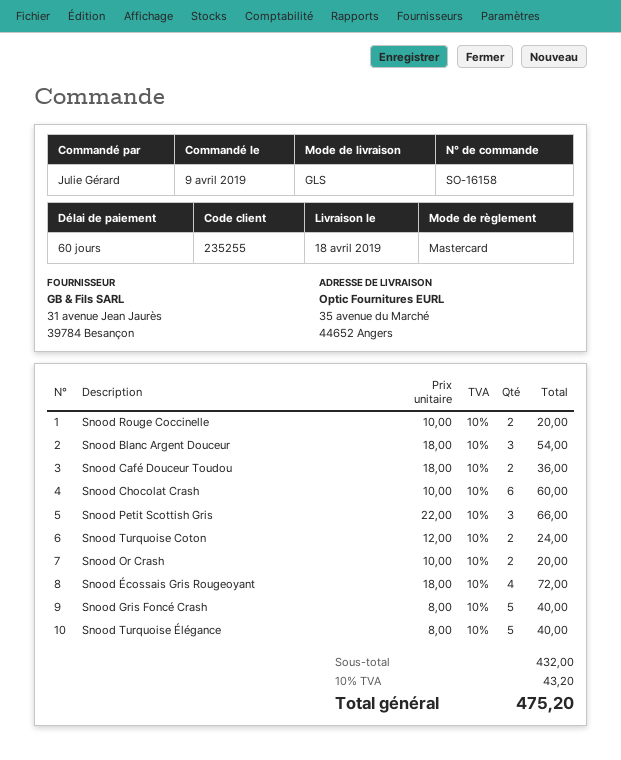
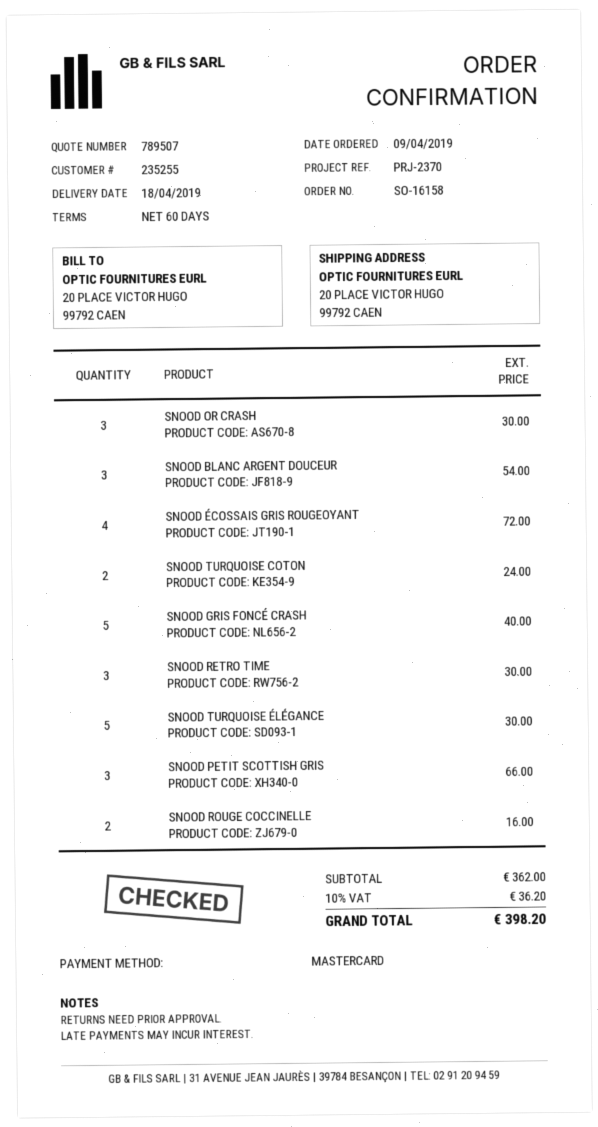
ship to: 35 avenue du Marché, 44652 Angers -> 20 PLACE VICTOR HUGO, 99792 CAEN
Snood Rouge Coccinelle: 2 for 20.00 -> 2 for 16.00
Snood Café Douceur Toudou: 2 for 36.00 -> none
Snood Chocolat Crash: 6 for 60.00 -> none
Snood Or Crash: 2 for 20.00 -> 3 for 30.00
Snood Turquoise Élégance: 5 for 40.00 -> 5 for 30.00
SNOOD RETRO TIME: none -> 3 for 30.00
subtotal: 432.00 -> 362.00
tax: 10% = 43.20 -> 10% = 36.20
total: 475.20 -> 398.20

